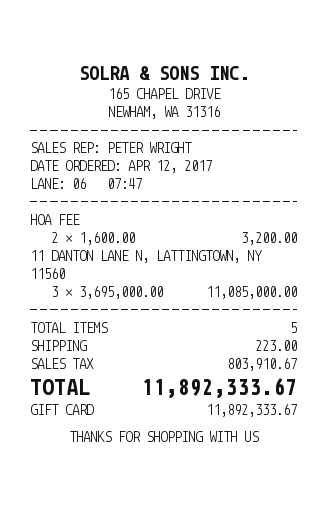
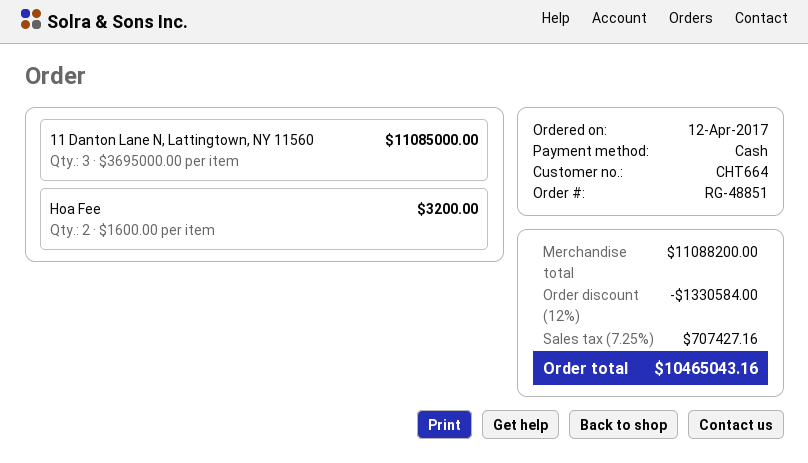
payment method: gift card -> cash
discount: none -> 12% = 1330584.00
shipping: 223.00 -> none
tax: 803910.67 -> 707427.16
total: 11892333.67 -> 10465043.16

